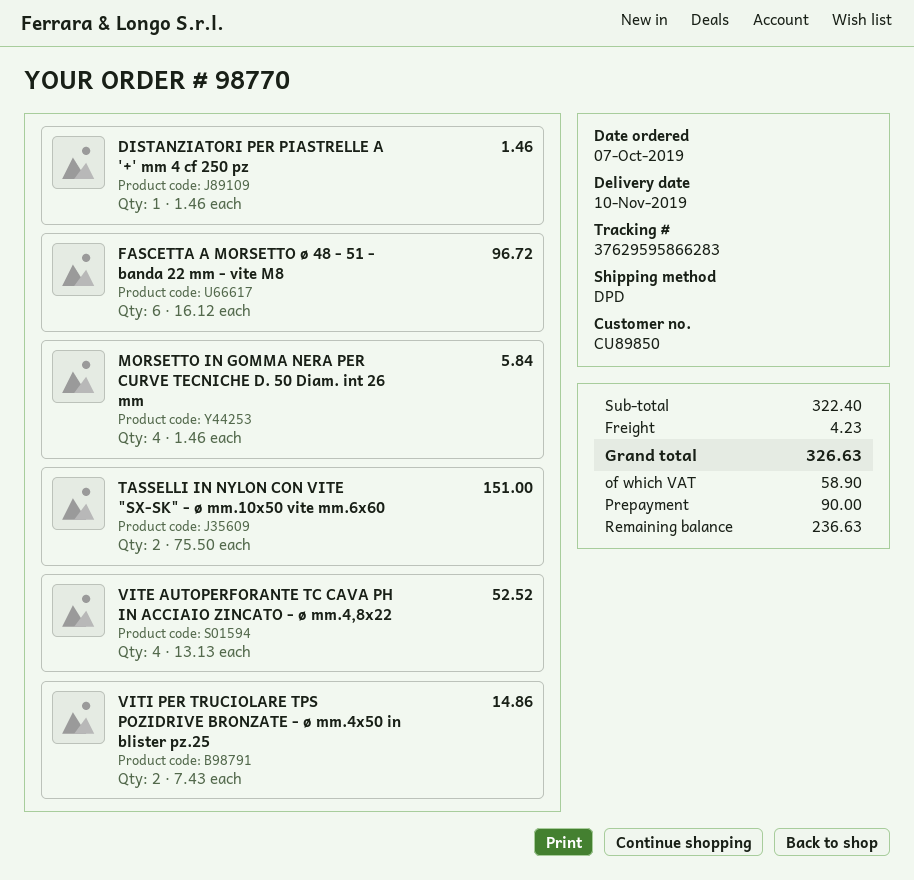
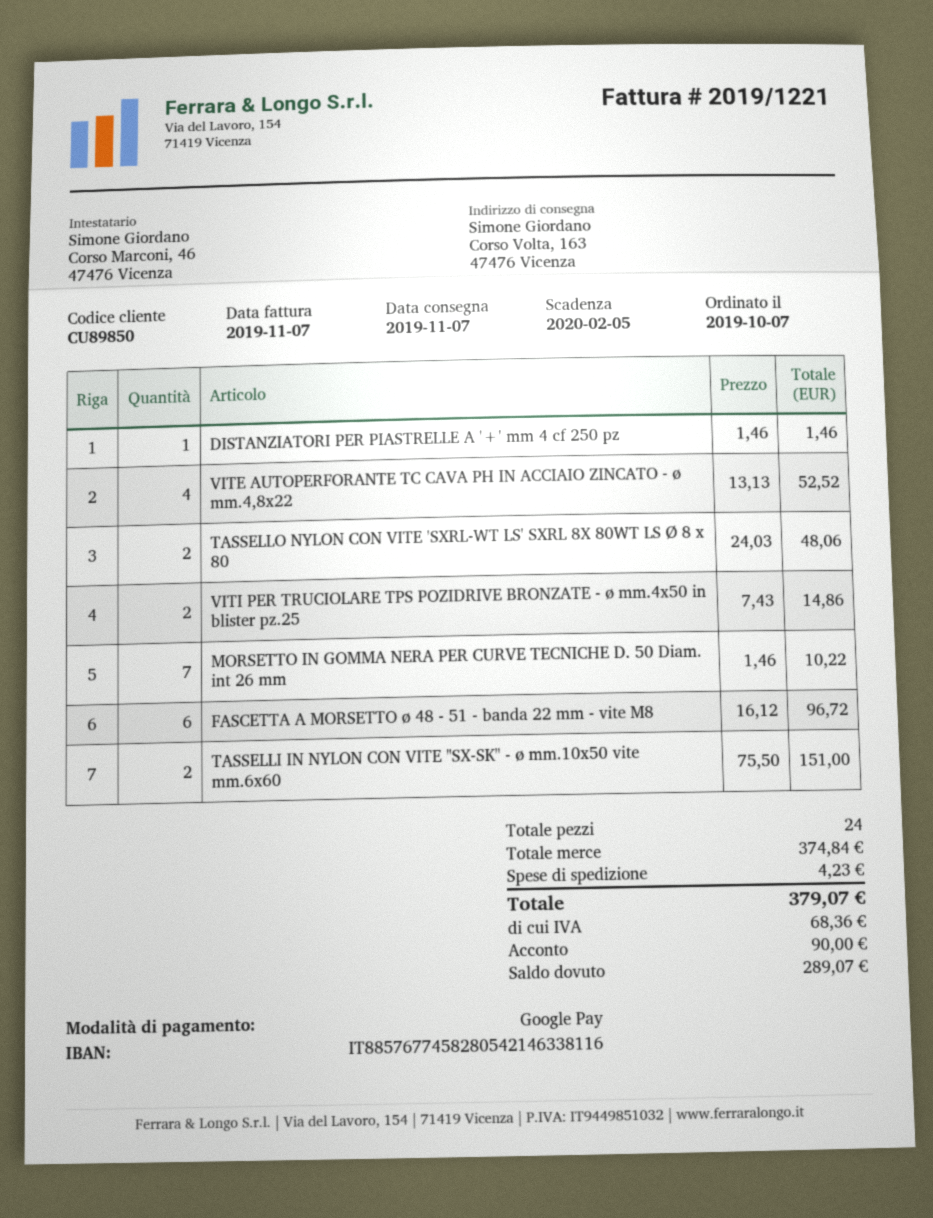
delivery date: 2019-11-10 -> 2019-11-07
MORSETTO IN GOMMA NERA PER CURVE TECNICHE D. 50 Diam. int 26 mm: 4 x 1.46 = 5.84 -> 7 x 1.46 = 10.22
TASSELLO NYLON CON VITE 'SXRL-WT LS' SXRL 8X 80WT LS Ø 8 x 80: none -> 2 x 24.03 = 48.06
subtotal: 322.40 -> 374.84
tax: 58.90 -> 68.36
total: 326.63 -> 379.07
balance: 236.63 -> 289.07

